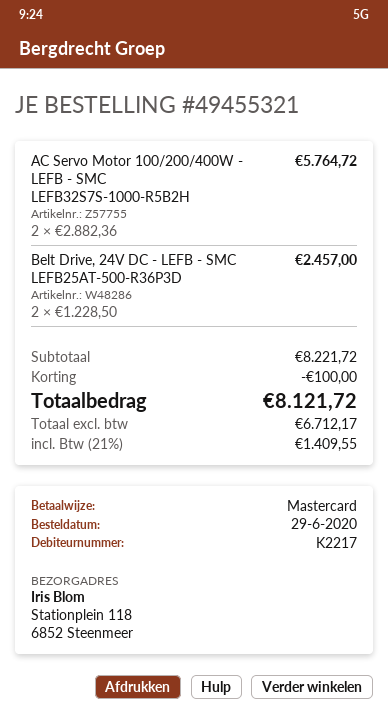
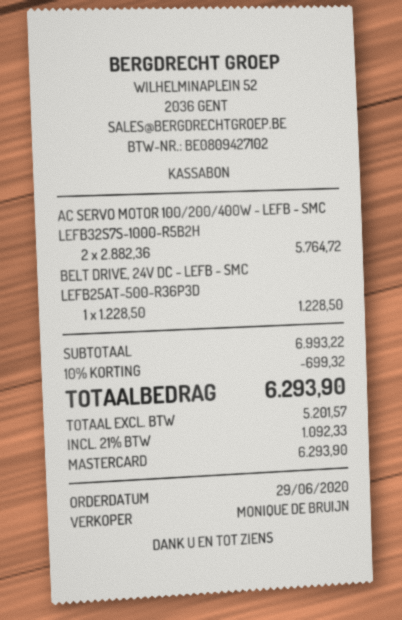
Belt Drive, 24V DC - LEFB - SMC LEFB25AT-500-R36P3D: 2 x 1228.50 = 2457.00 -> 1 x 1228.50 = 1228.50
subtotal: 8221.72 -> 6993.22
discount: 100.00 -> 699.32
net: 6712.17 -> 5201.57
tax: 21% = 1409.55 -> 21% = 1092.33
total: 8121.72 -> 6293.90

